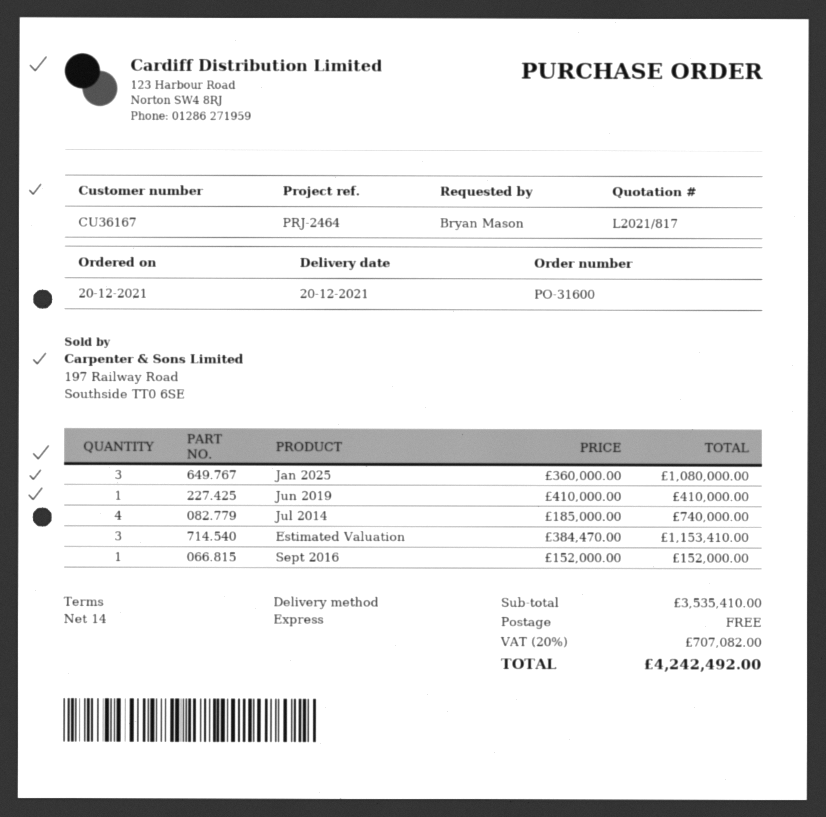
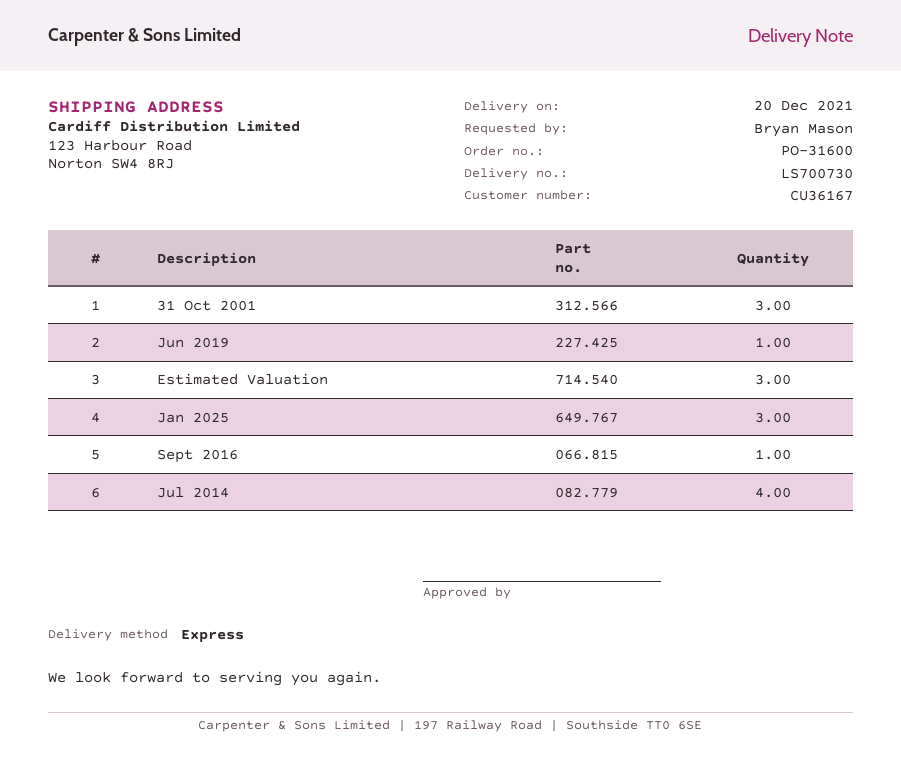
31 Oct 2001: none -> 3

